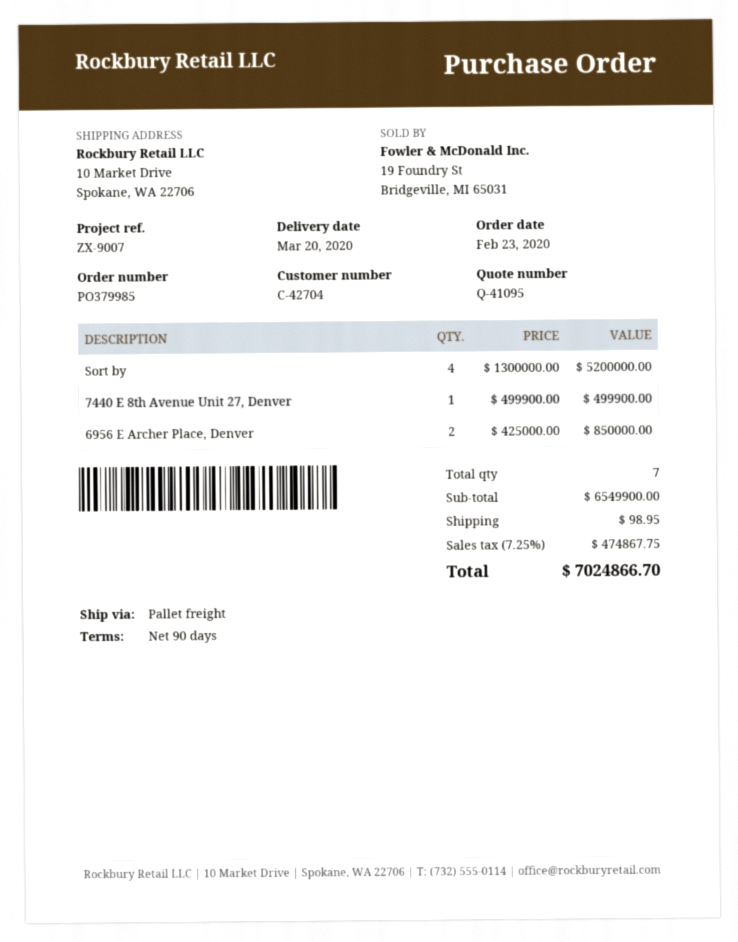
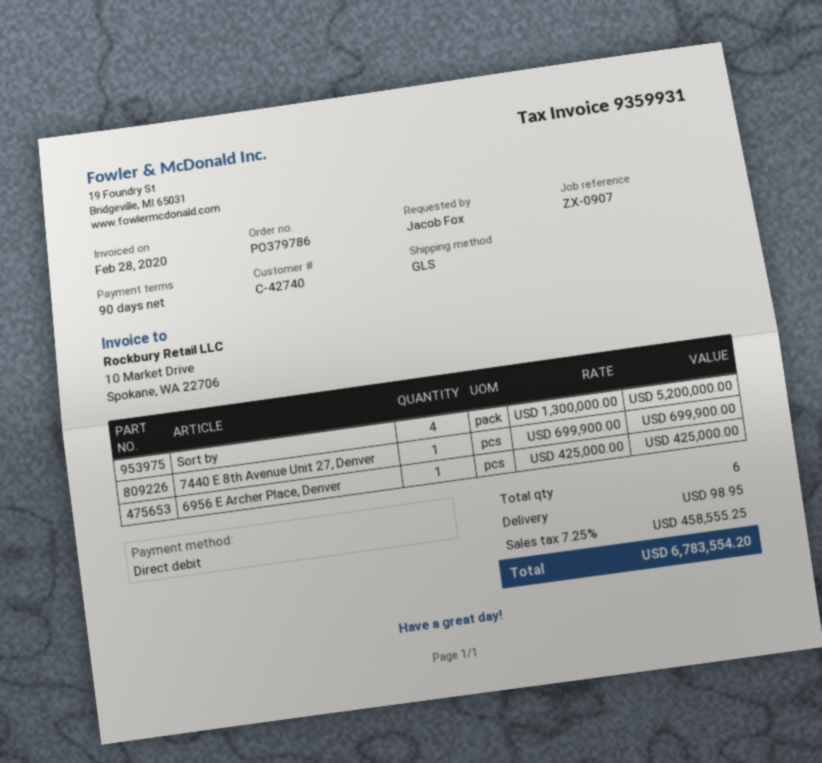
order number: PO379985 -> PO379786
customer number: C-42704 -> C-42740
reference: ZX-9007 -> ZX-0907
shipping method: pallet freight -> GLS
7440 E 8th Avenue Unit 27, Denver: 1 x 499900.00 = 499900.00 -> 1 x 699900.00 = 699900.00
6956 E Archer Place, Denver: 2 x 425000.00 = 850000.00 -> 1 x 425000.00 = 425000.00
total quantity: 7 -> 6
tax: 7.25% = 474867.75 -> 7.25% = 458555.25
total: 7024866.70 -> 6783554.20

